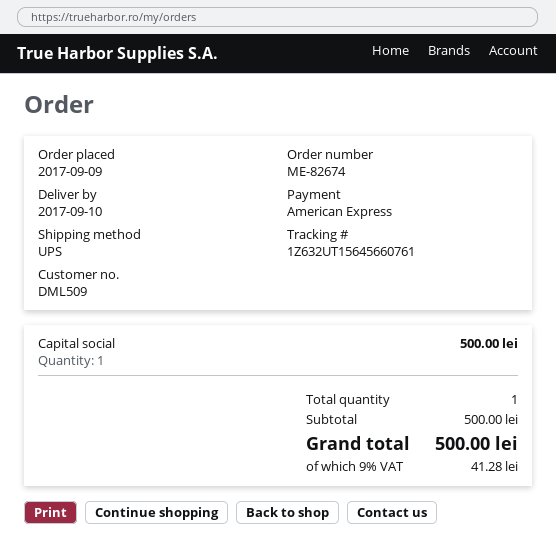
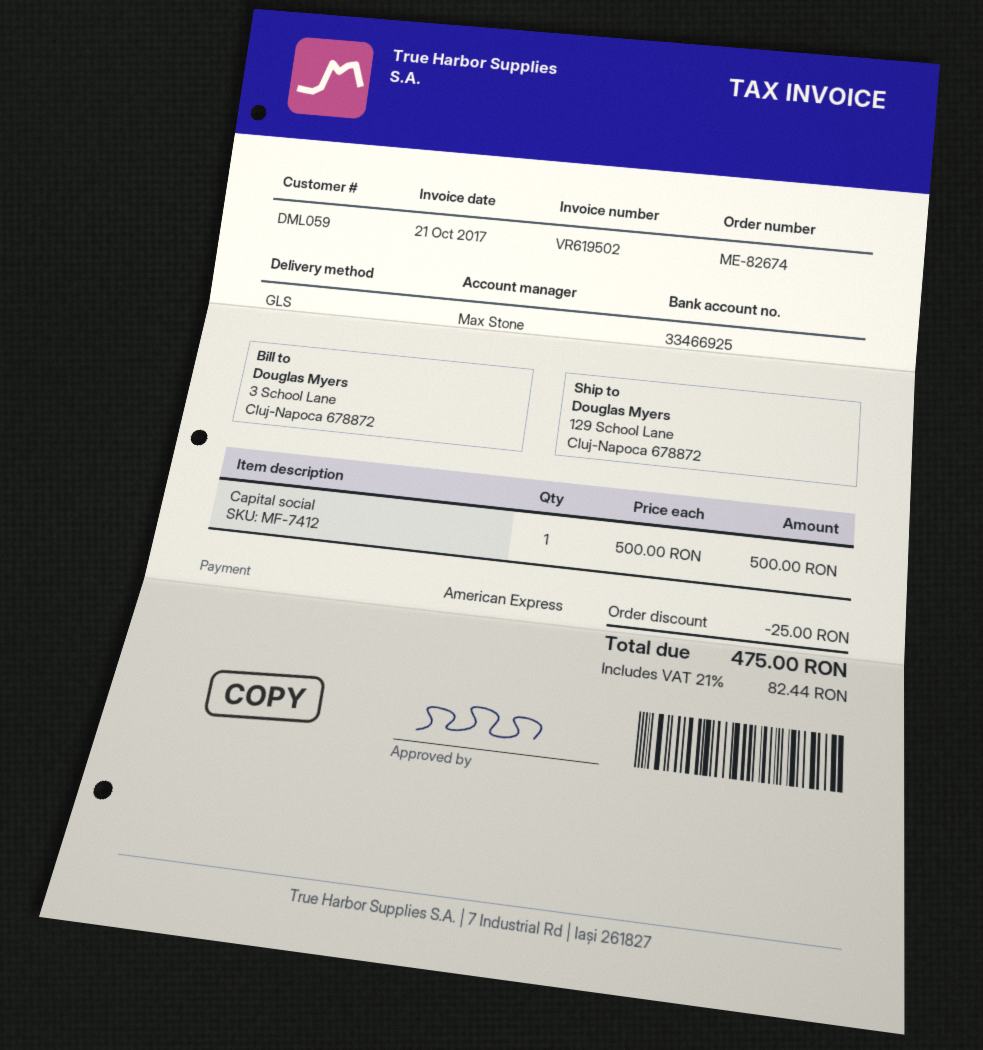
customer number: DML509 -> DML059
shipping method: UPS -> GLS
discount: none -> 25.00
tax: 9% = 41.28 -> 21% = 82.44
total: 500.00 -> 475.00

